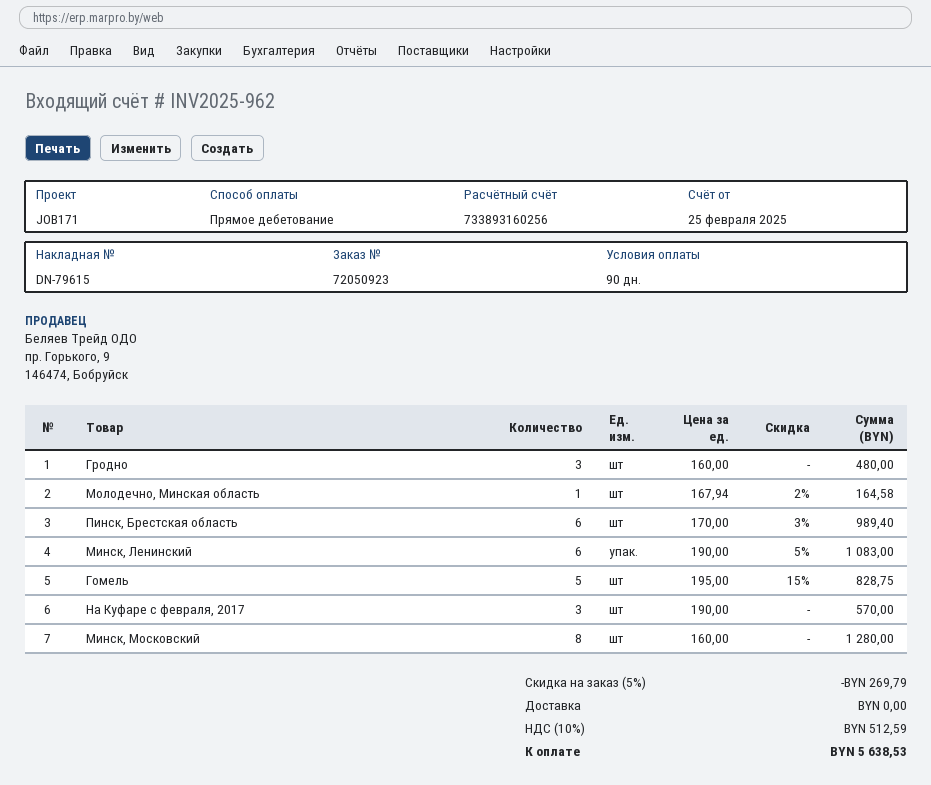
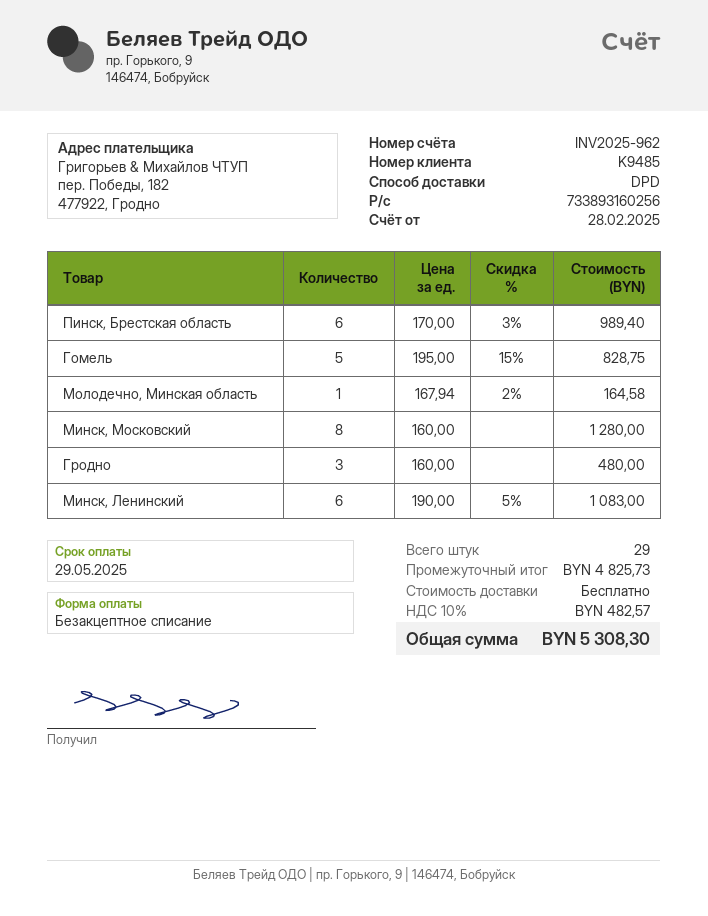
invoice date: 2025-02-25 -> 2025-02-28
На Куфаре с февраля, 2017: 3 x 190.00 = 570.00 -> none
discount: 5% = 269.79 -> none
tax: 10% = 512.59 -> 10% = 482.57
total: 5638.53 -> 5308.30

